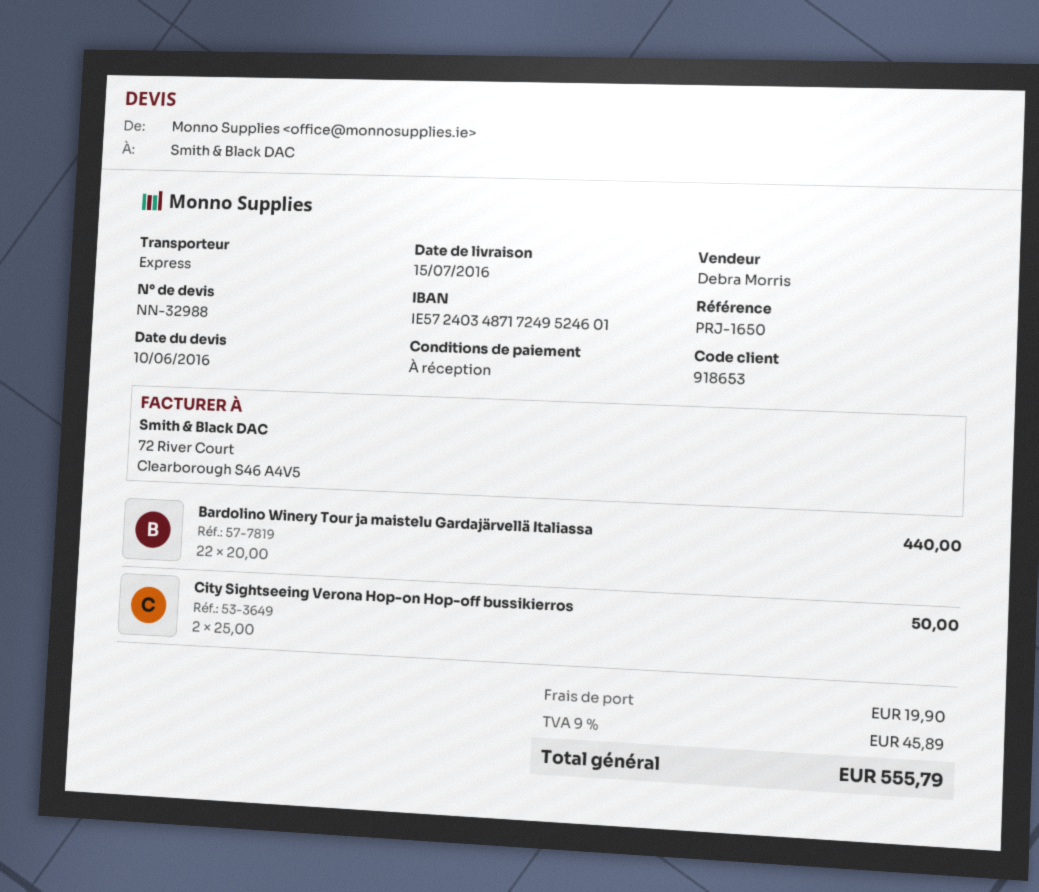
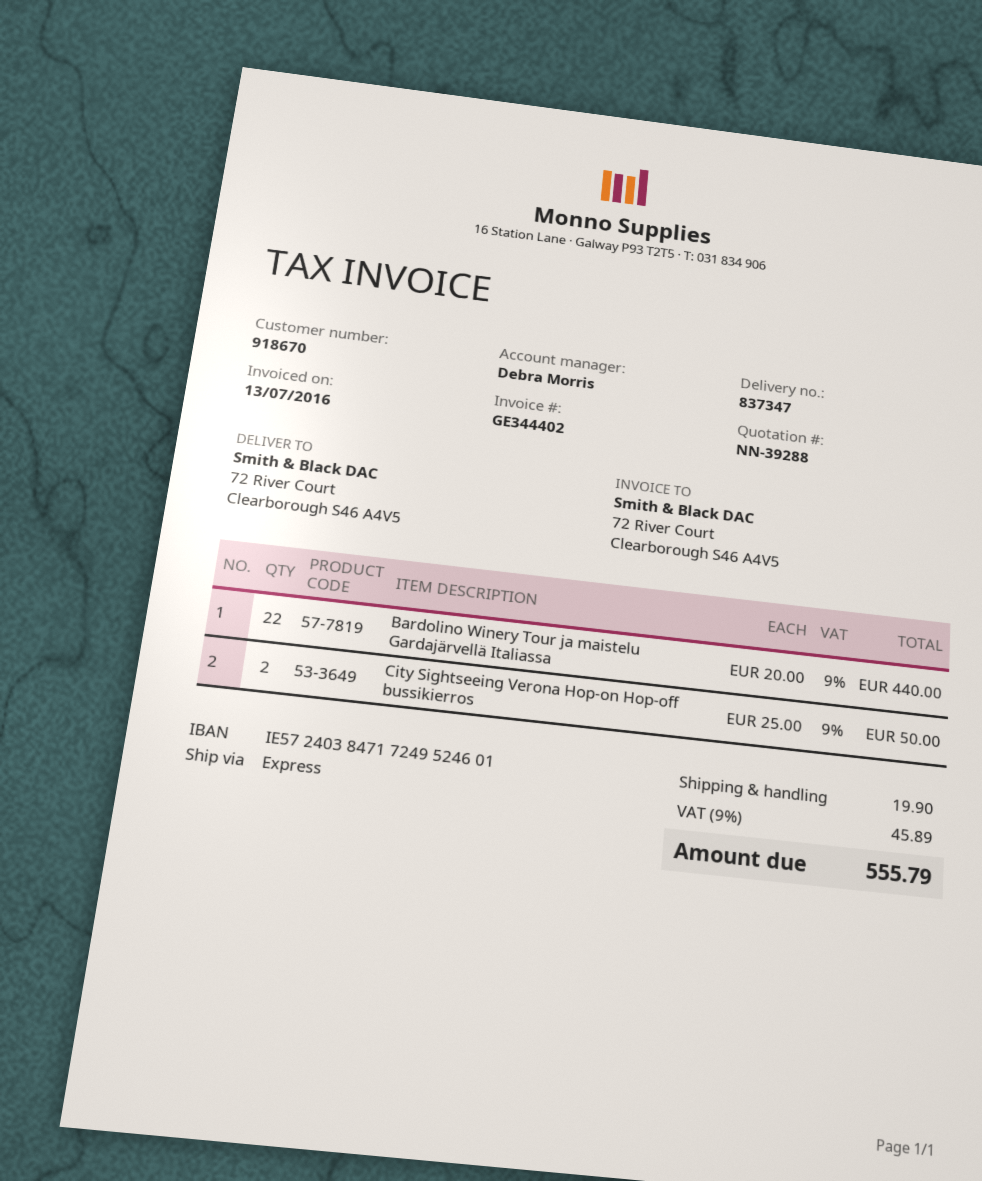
quote number: NN-32988 -> NN-39288
customer number: 918653 -> 918670
bank account: IE57240348717249524601 -> IE57240384717249524601

